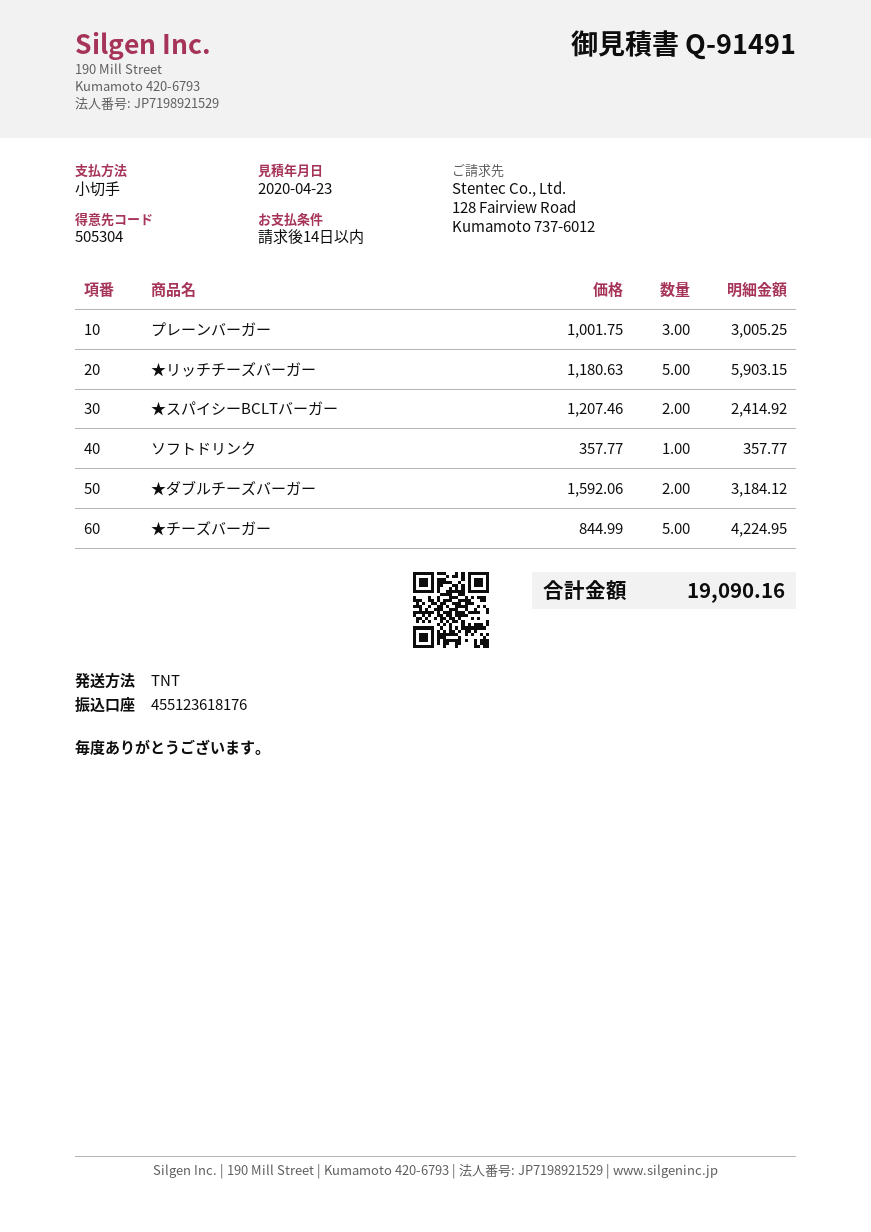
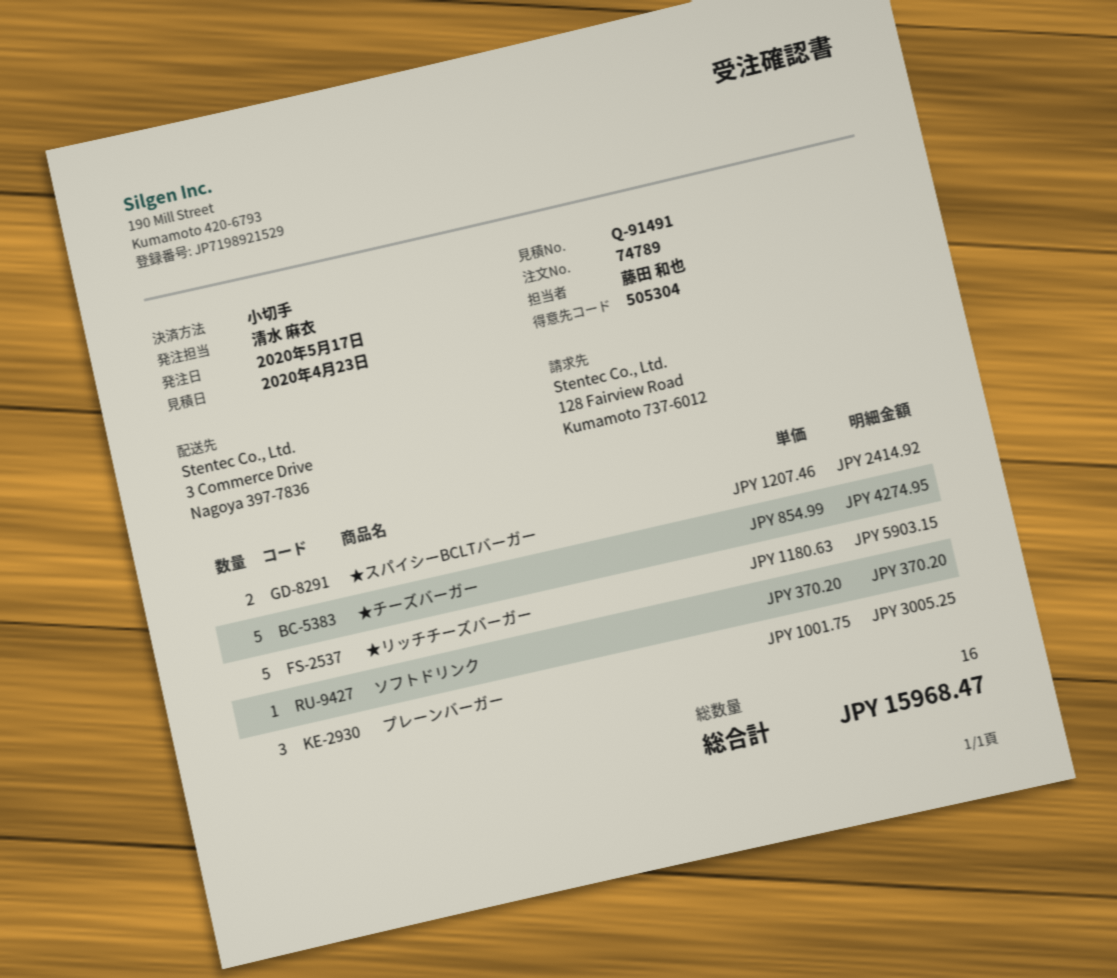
ソフトドリンク: 1 x 357.77 = 357.77 -> 1 x 370.20 = 370.20
★ダブルチーズバーガー: 2 x 1592.06 = 3184.12 -> none
★チーズバーガー: 5 x 844.99 = 4224.95 -> 5 x 854.99 = 4274.95
total: 19090.16 -> 15968.47

